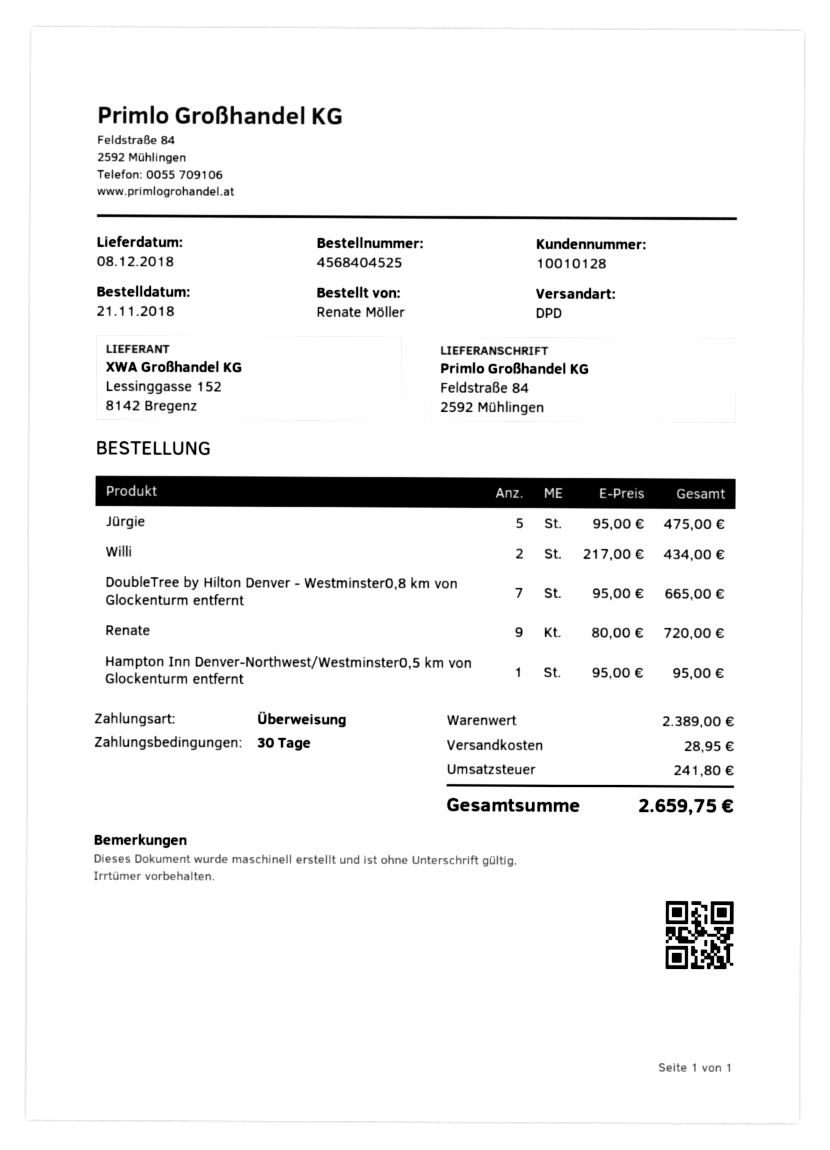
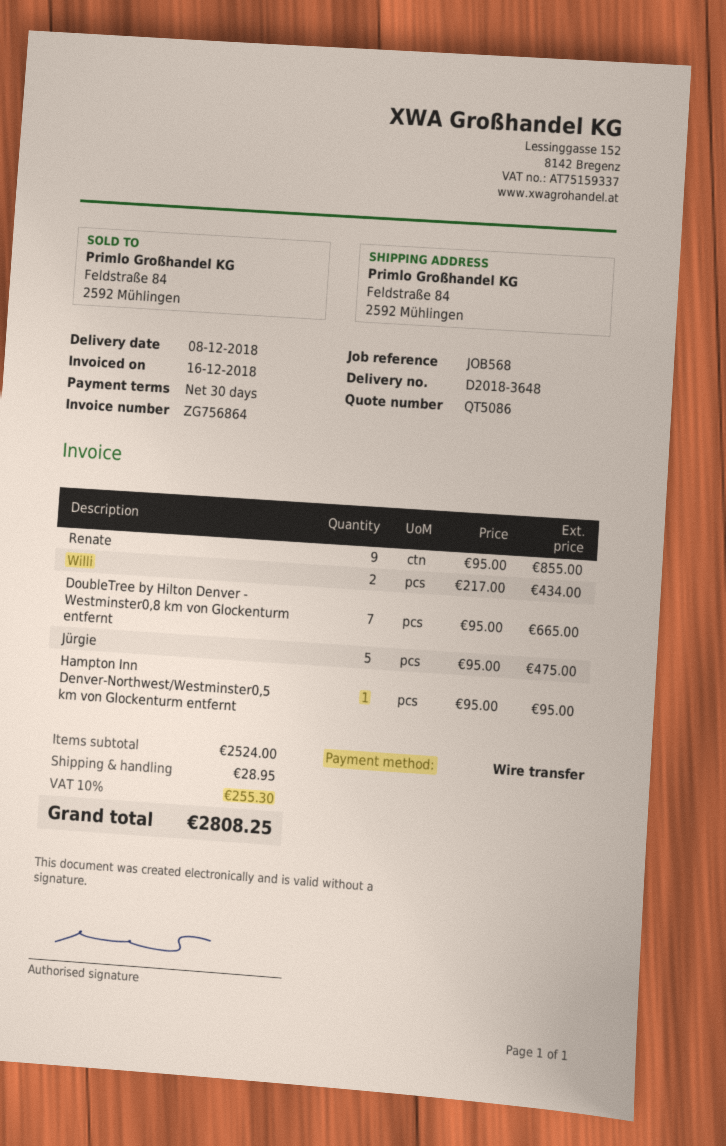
Renate: 9 x 80.00 = 720.00 -> 9 x 95.00 = 855.00
subtotal: 2389.00 -> 2524.00
tax: 241.80 -> 255.30
total: 2659.75 -> 2808.25

